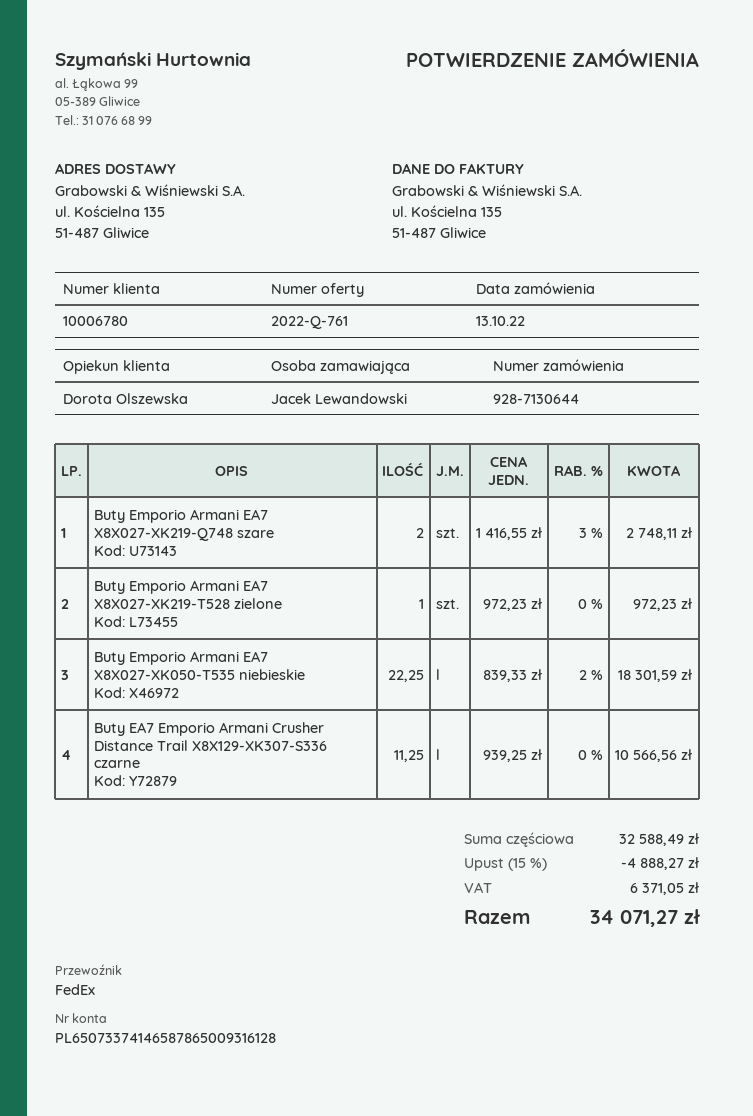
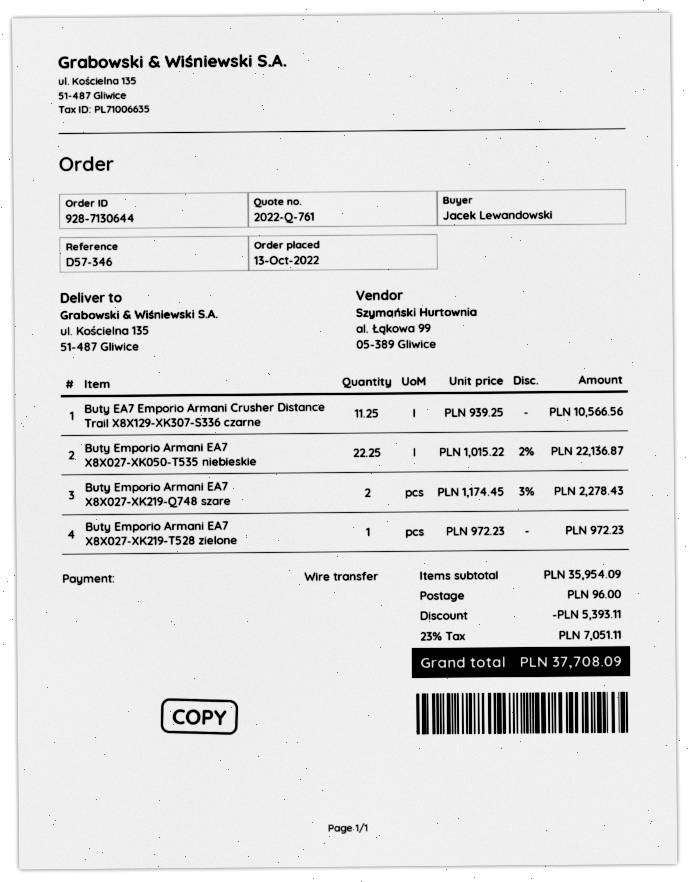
Buty Emporio Armani EA7 X8X027-XK219-Q748 szare: 2 x 1416.55 - 3% = 2748.11 -> 2 x 1174.45 - 3% = 2278.43
Buty Emporio Armani EA7 X8X027-XK050-T535 niebieskie: 22.25 x 839.33 - 2% = 18301.59 -> 22.25 x 1015.22 - 2% = 22136.87
subtotal: 32588.49 -> 35954.09
discount: 4888.27 -> 5393.11
shipping: none -> 96.00
tax: 6371.05 -> 7051.11
total: 34071.27 -> 37708.09

